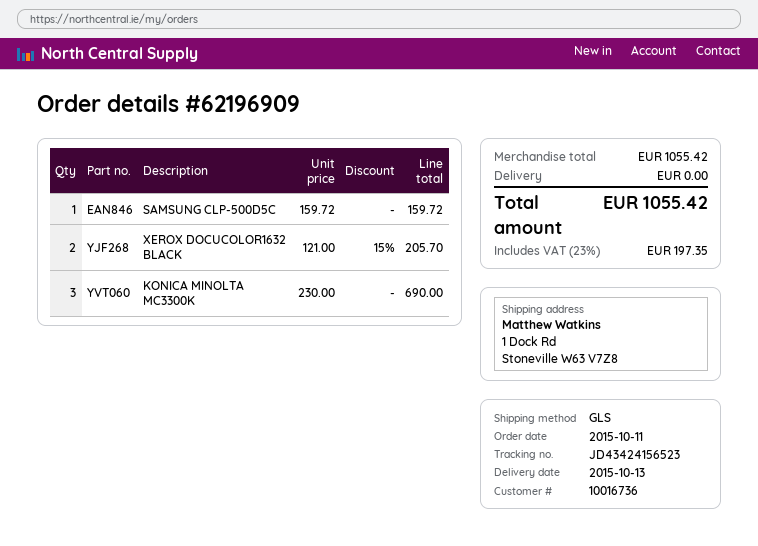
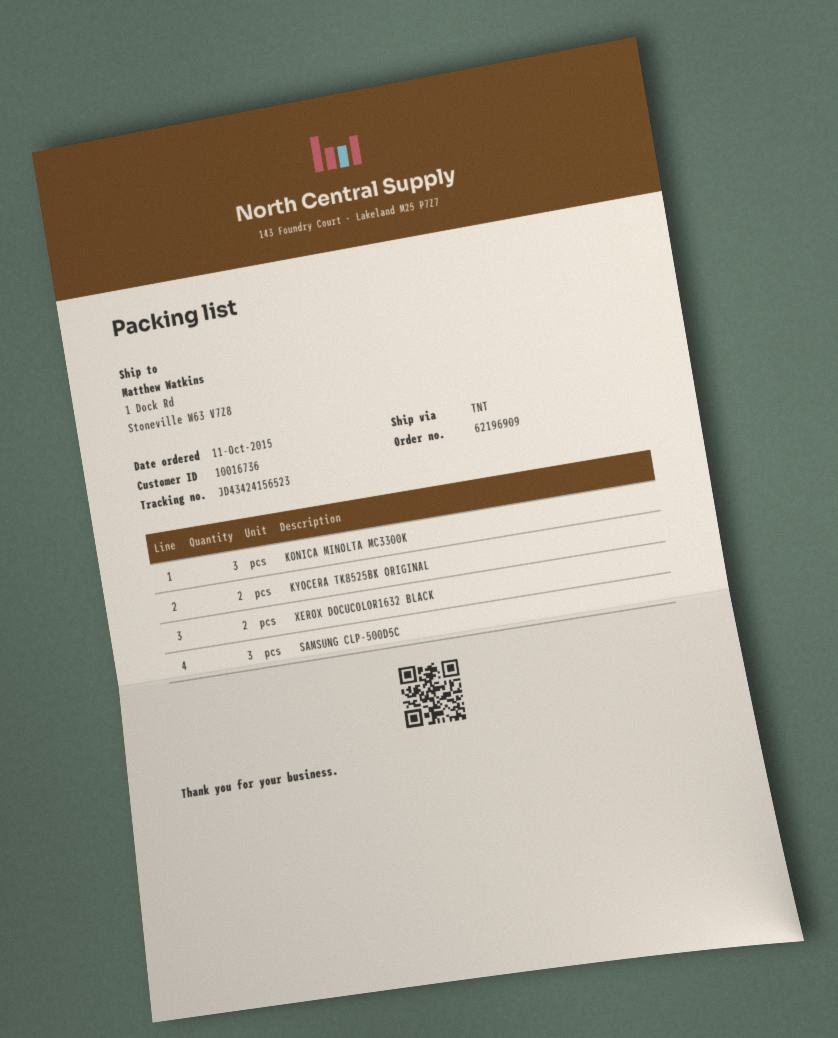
shipping method: GLS -> TNT
SAMSUNG CLP-500D5C: 1 -> 3
KYOCERA TK8525BK ORIGINAL: none -> 2

